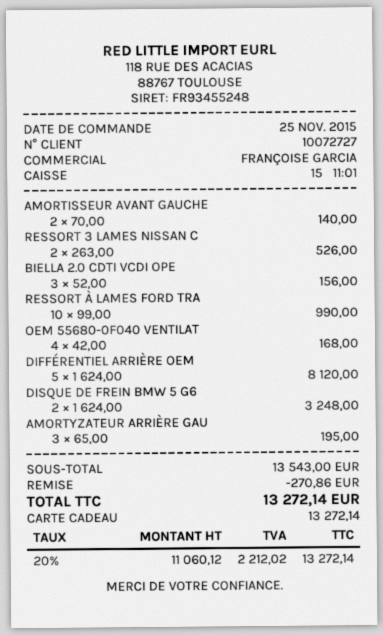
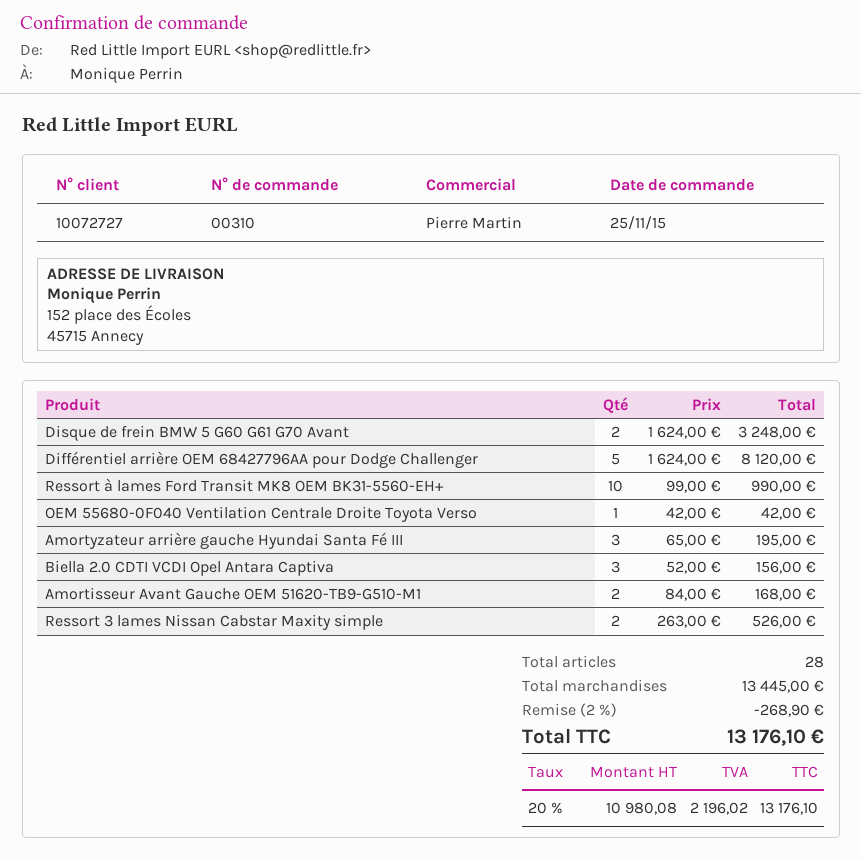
sales rep: FRANÇOISE GARCIA -> Pierre Martin
AMORTISSEUR AVANT GAUCHE: 2 x 70.00 = 140.00 -> 2 x 84.00 = 168.00
OEM 55680-0F040 VENTILAT: 4 x 42.00 = 168.00 -> 1 x 42.00 = 42.00
subtotal: 13543.00 -> 13445.00
discount: 270.86 -> 268.90
net: 11060.12 -> 10980.08
tax: 20% = 2212.02 -> 20% = 2196.02
total: 13272.14 -> 13176.10

